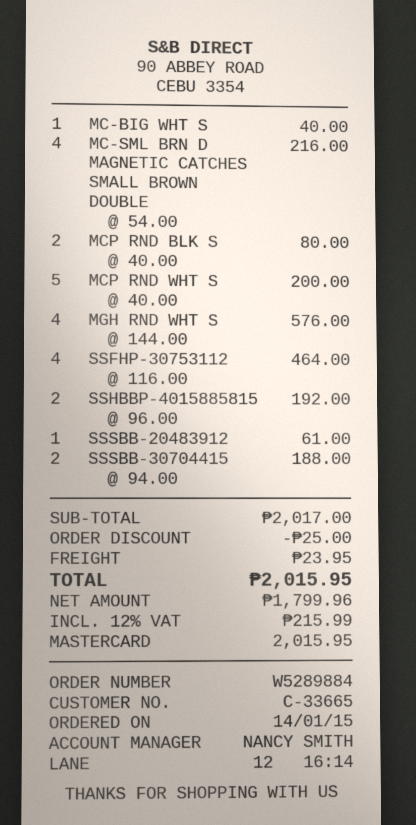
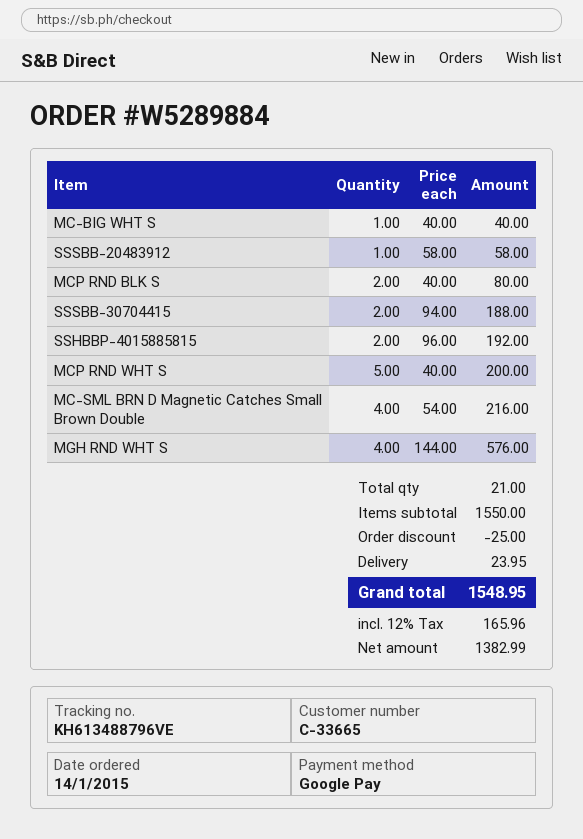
payment method: Mastercard -> Google Pay
SSFHP-30753112: 4 x 116.00 = 464.00 -> none
SSSBB-20483912: 1 x 61.00 = 61.00 -> 1 x 58.00 = 58.00
subtotal: 2017.00 -> 1550.00
net: 1799.96 -> 1382.99
tax: 12% = 215.99 -> 12% = 165.96
total: 2015.95 -> 1548.95

